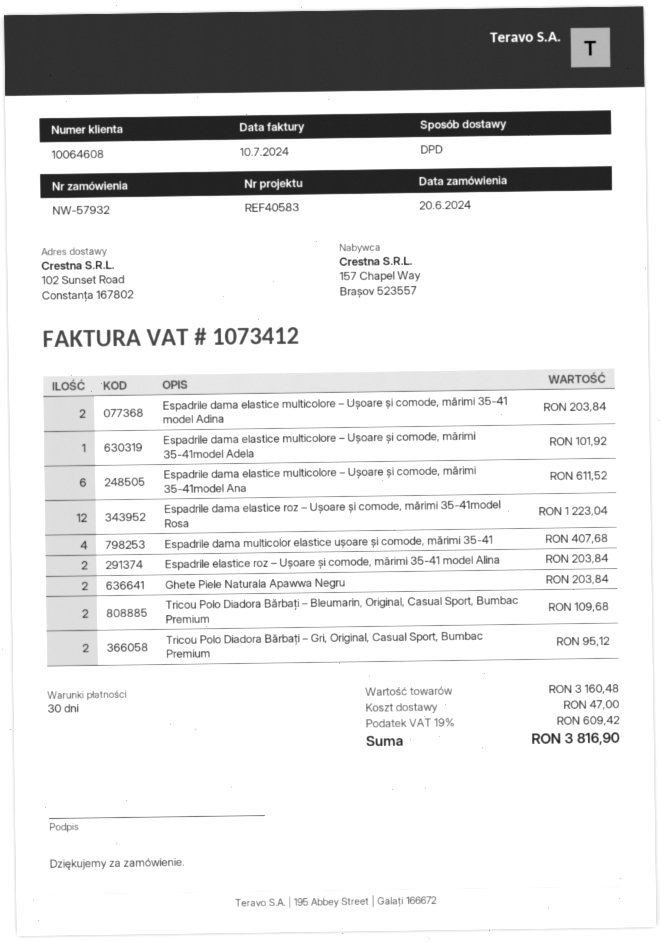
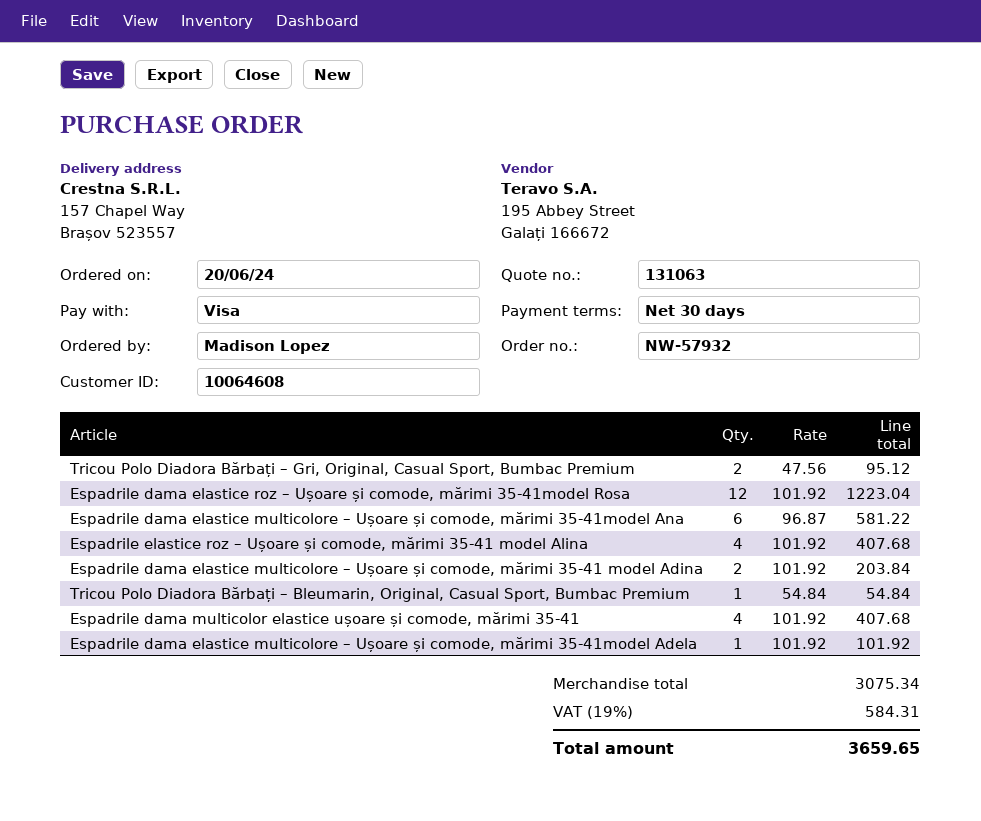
ship to: 102 Sunset Road, Constanța 167802 -> 157 Chapel Way, Brașov 523557
Espadrile dama elastice multicolore – Ușoare și comode, mărimi 35-41model Ana: 6 for 611.52 -> 6 for 581.22
Espadrile elastice roz – Ușoare și comode, mărimi 35-41 model Alina: 2 for 203.84 -> 4 for 407.68
Ghete Piele Naturala Apawwa Negru: 2 for 203.84 -> none
Tricou Polo Diadora Bărbați – Bleumarin, Original, Casual Sport, Bumbac Premium: 2 for 109.68 -> 1 for 54.84
subtotal: 3160.48 -> 3075.34
shipping: 47.00 -> none
tax: 19% = 609.42 -> 19% = 584.31
total: 3816.90 -> 3659.65

